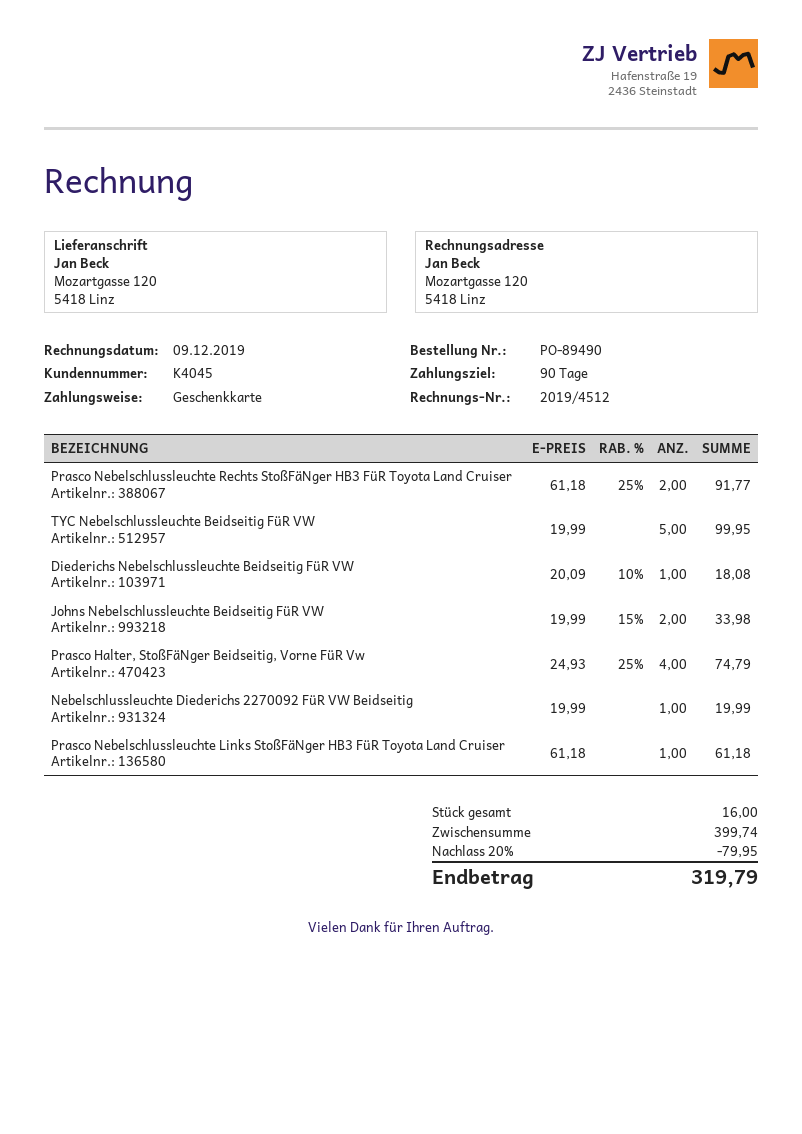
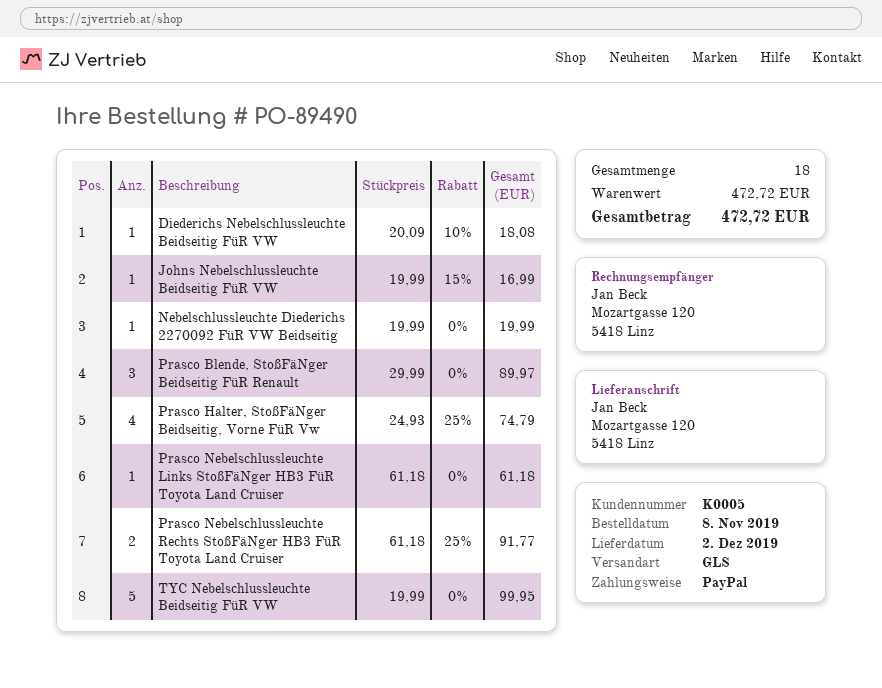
customer number: K4045 -> K0005
payment method: gift card -> PayPal
Johns Nebelschlussleuchte Beidseitig FüR VW: 2 x 19.99 - 15% = 33.98 -> 1 x 19.99 - 15% = 16.99
Prasco Blende, StoßFäNger Beidseitig FüR Renault: none -> 3 x 29.99 = 89.97
total quantity: 16 -> 18
subtotal: 399.74 -> 472.72
discount: 20% = 79.95 -> none
total: 319.79 -> 472.72

